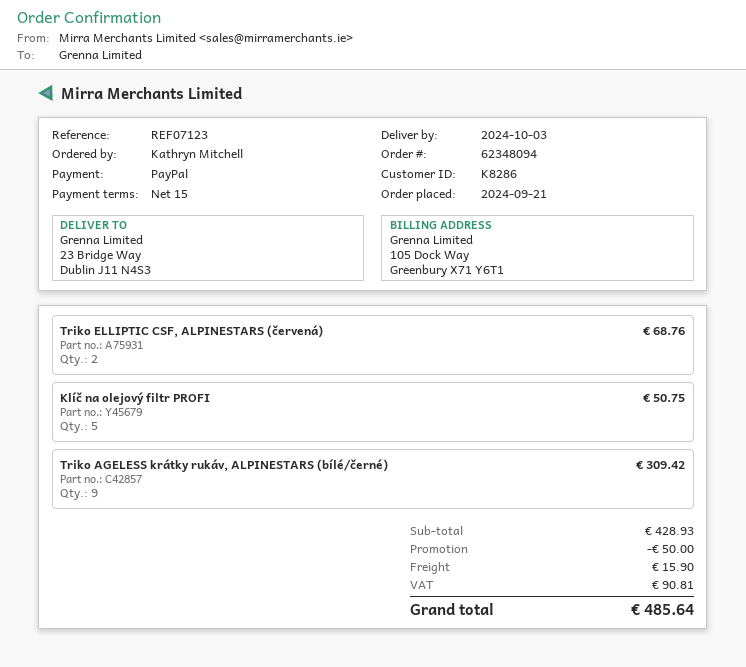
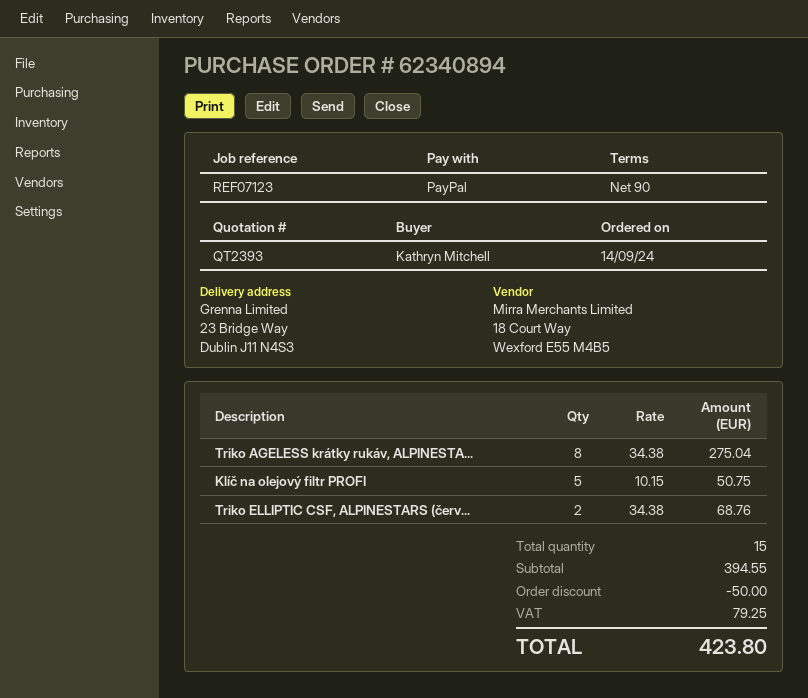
order number: 62348094 -> 62340894
order date: 2024-09-21 -> 2024-09-14
payment terms: 15 days -> 90 days
Triko AGELESS krátky rukáv, ALPINESTARS (bílé/černé): 9 for 309.42 -> 8 for 275.04
subtotal: 428.93 -> 394.55
shipping: 15.90 -> none
tax: 90.81 -> 79.25
total: 485.64 -> 423.80

